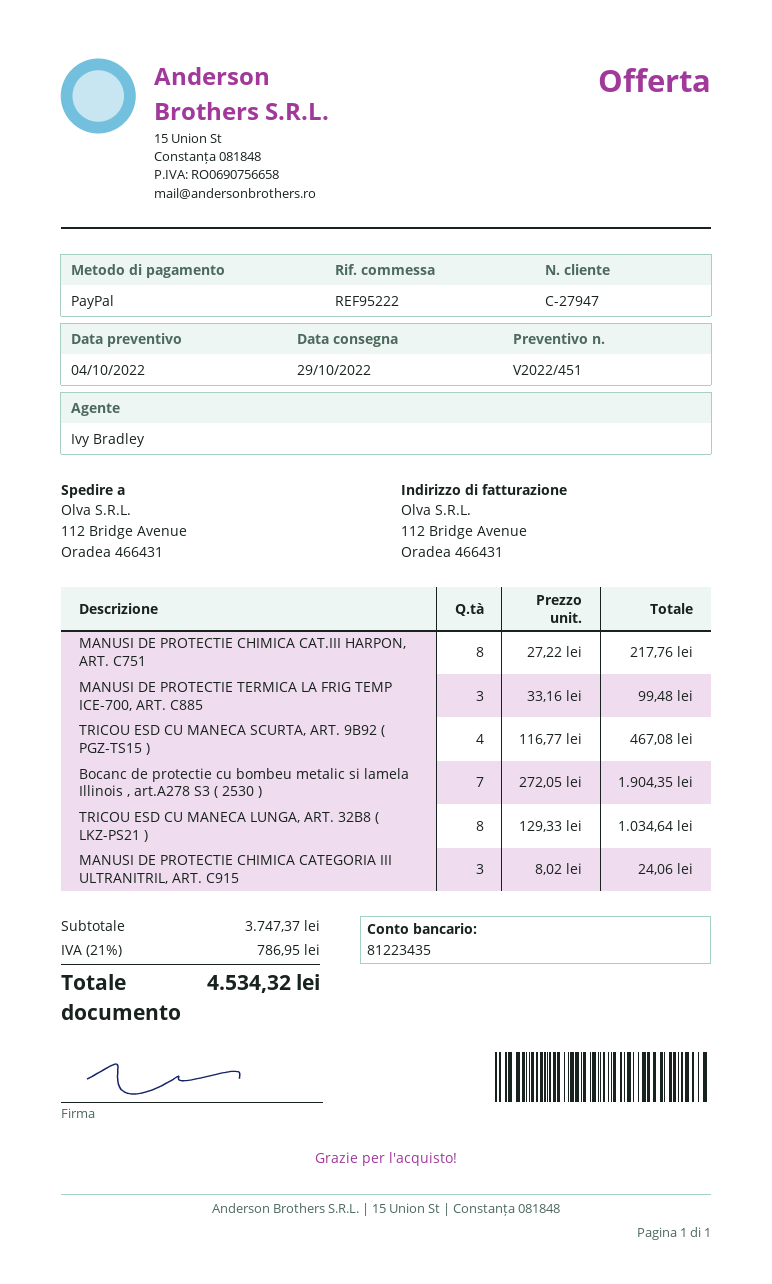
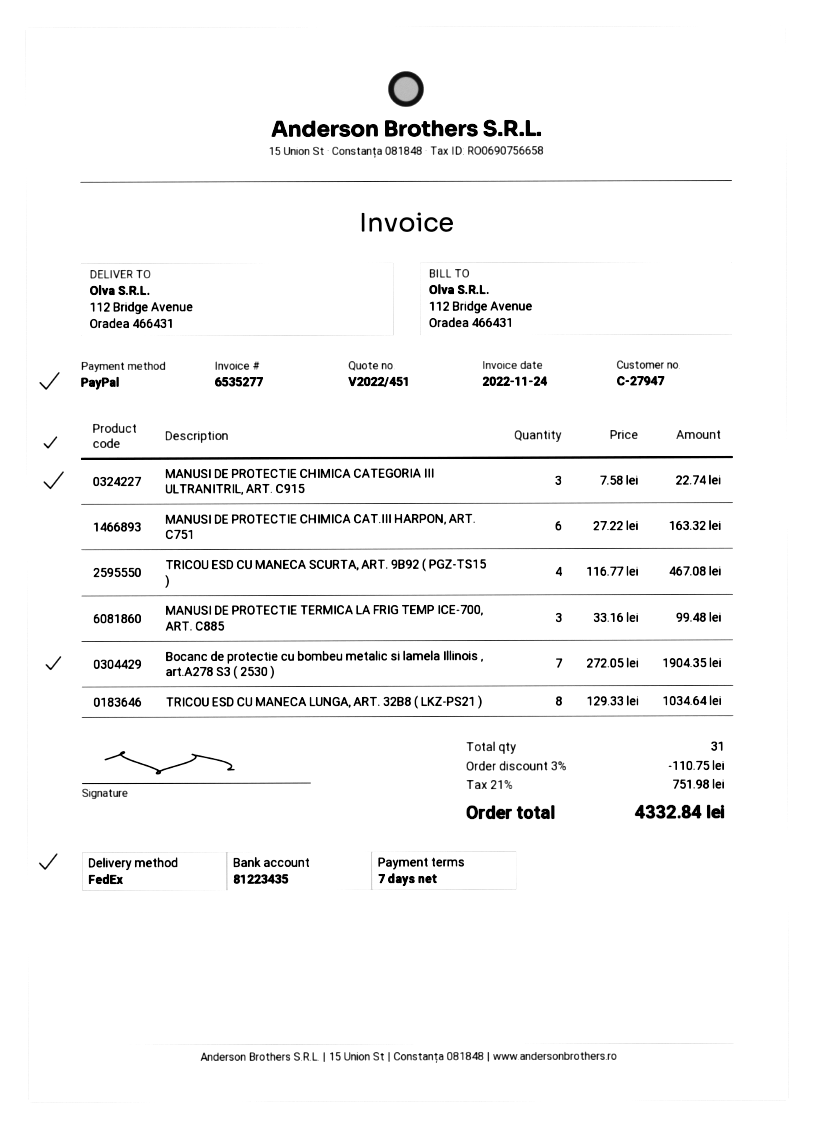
MANUSI DE PROTECTIE CHIMICA CAT.III HARPON, ART. C751: 8 x 27.22 = 217.76 -> 6 x 27.22 = 163.32
MANUSI DE PROTECTIE CHIMICA CATEGORIA III ULTRANITRIL, ART. C915: 3 x 8.02 = 24.06 -> 3 x 7.58 = 22.74
discount: none -> 3% = 110.75
tax: 21% = 786.95 -> 21% = 751.98
total: 4534.32 -> 4332.84

